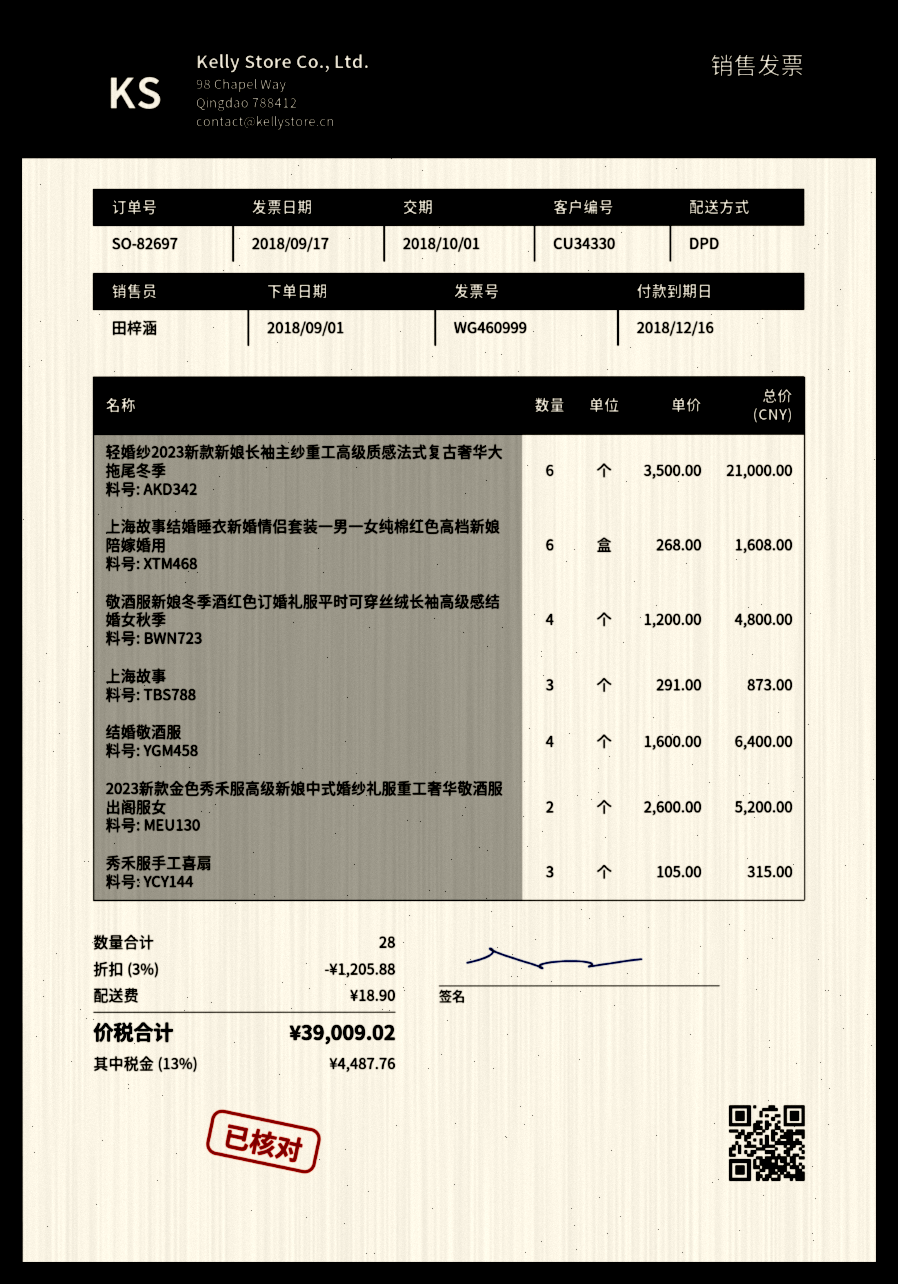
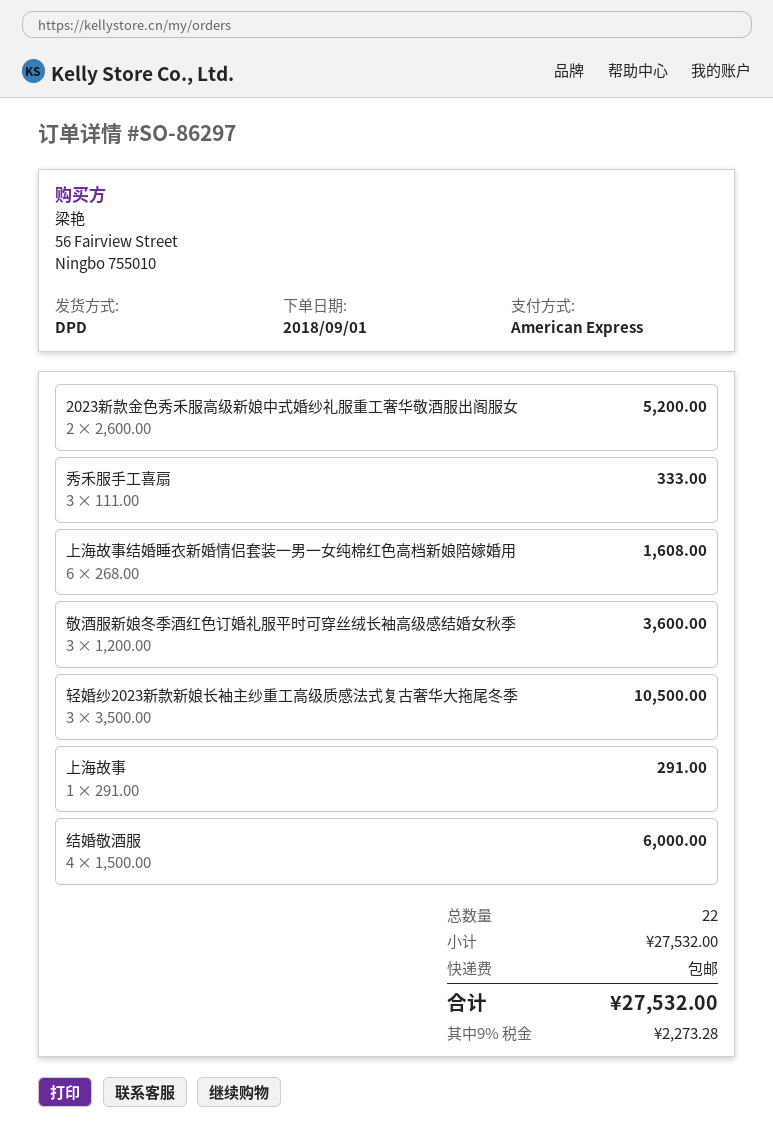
order number: SO-82697 -> SO-86297
轻婚纱2023新款新娘长袖主纱重工高级质感法式复古奢华大拖尾冬季: 6 x 3500.00 = 21000.00 -> 3 x 3500.00 = 10500.00
敬酒服新娘冬季酒红色订婚礼服平时可穿丝绒长袖高级感结婚女秋季: 4 x 1200.00 = 4800.00 -> 3 x 1200.00 = 3600.00
上海故事: 3 x 291.00 = 873.00 -> 1 x 291.00 = 291.00
结婚敬酒服: 4 x 1600.00 = 6400.00 -> 4 x 1500.00 = 6000.00
秀禾服手工喜扇: 3 x 105.00 = 315.00 -> 3 x 111.00 = 333.00
total quantity: 28 -> 22
discount: 3% = 1205.88 -> none
shipping: 18.90 -> 0.00
tax: 13% = 4487.76 -> 9% = 2273.28
total: 39009.02 -> 27532.00

